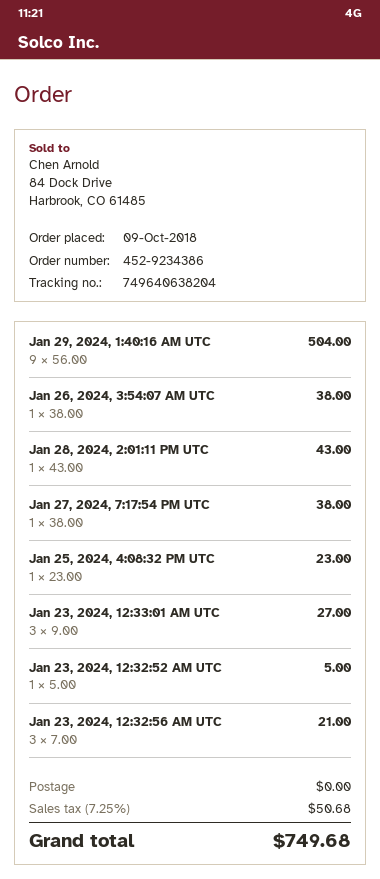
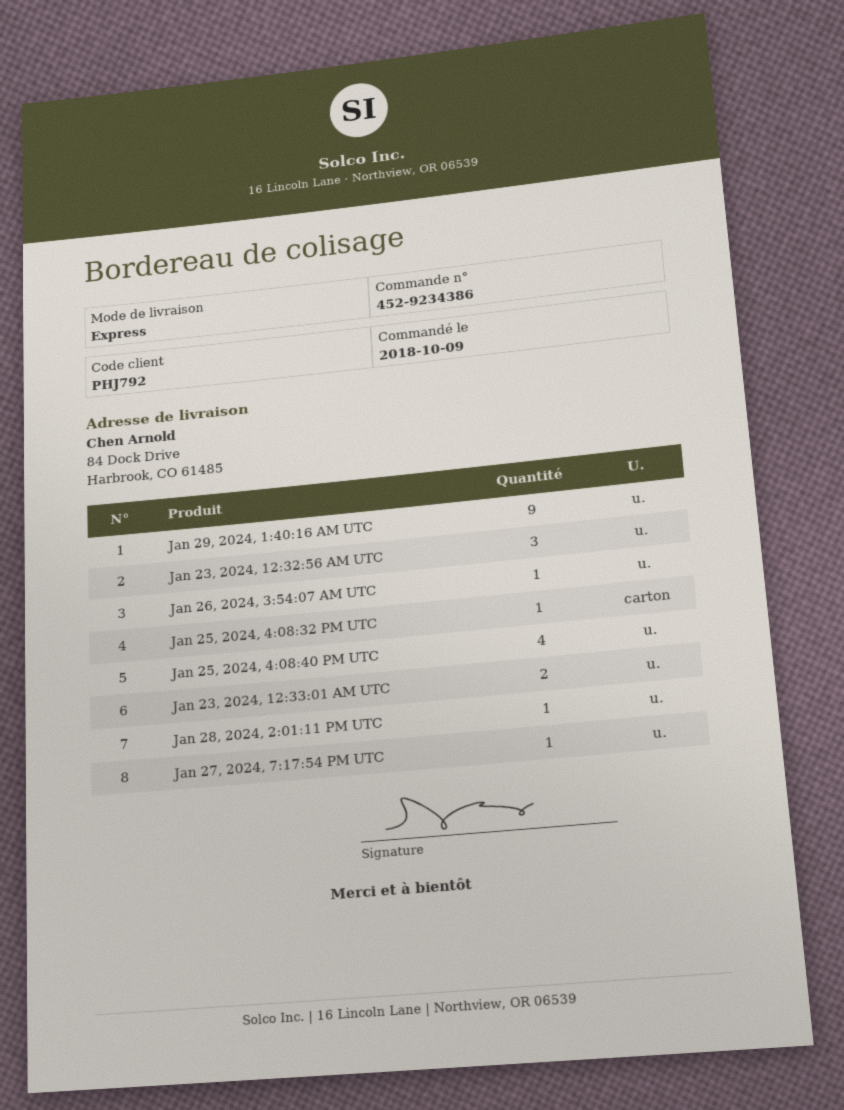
Jan 23, 2024, 12:33:01 AM UTC: 3 -> 2
Jan 23, 2024, 12:32:52 AM UTC: 1 -> none
Jan 25, 2024, 4:08:40 PM UTC: none -> 4

